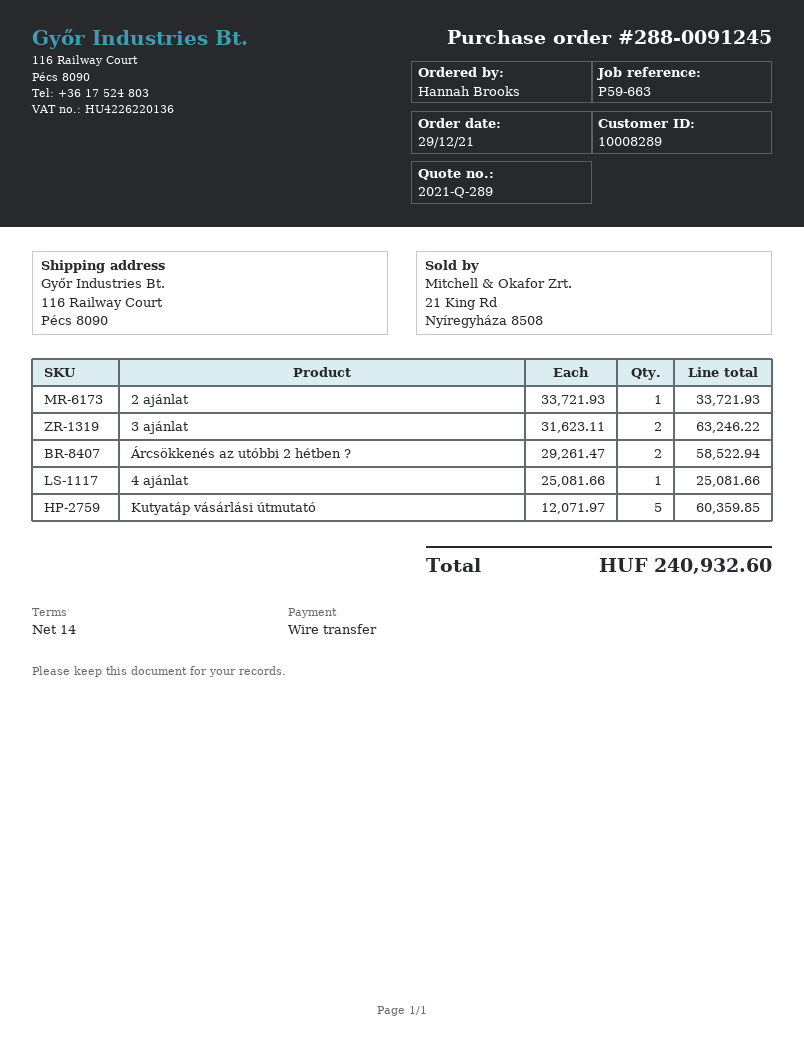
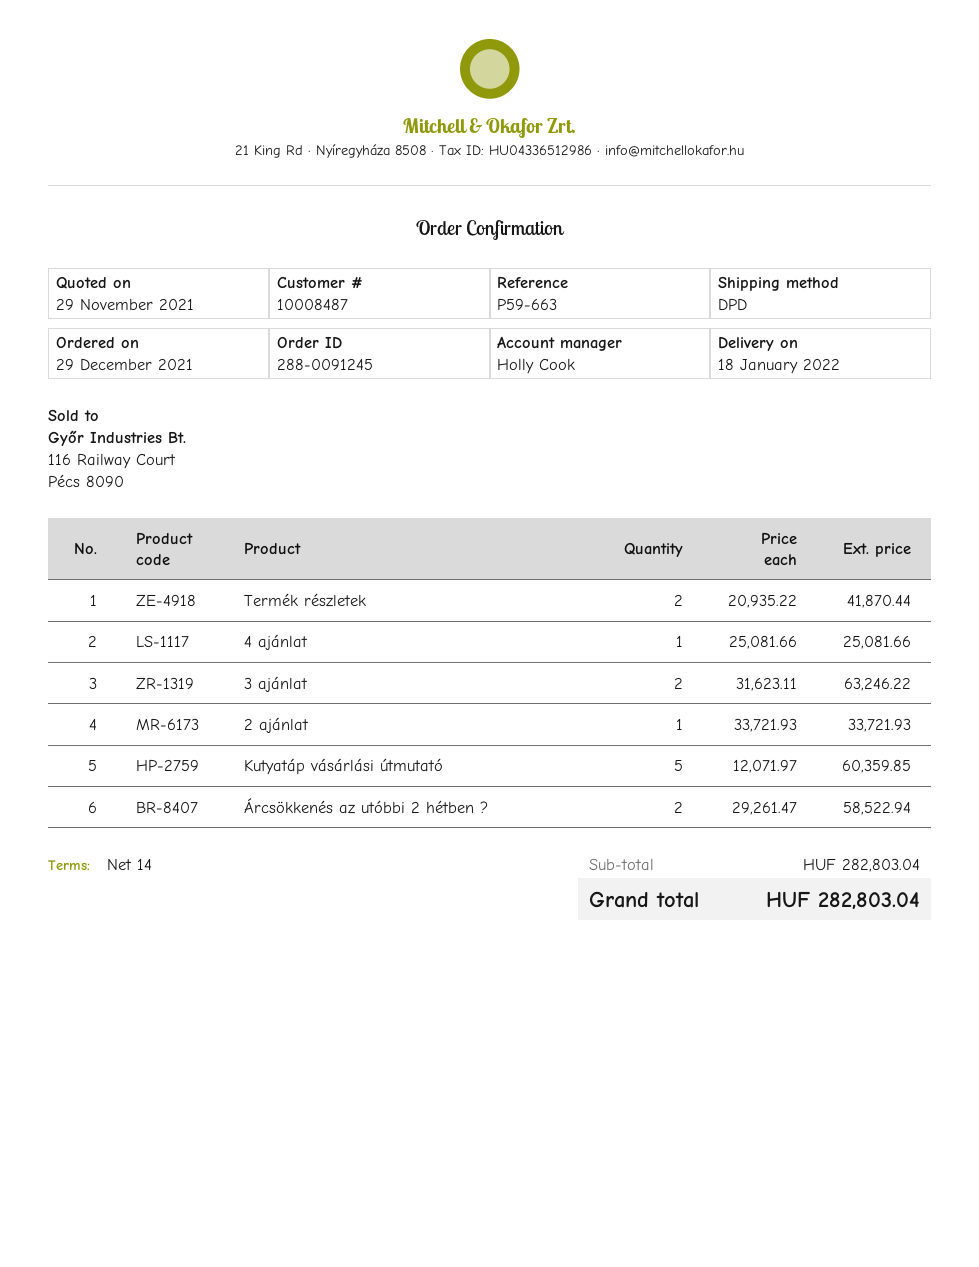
customer number: 10008289 -> 10008487
Termék részletek: none -> 2 x 20935.22 = 41870.44
total: 240932.60 -> 282803.04

